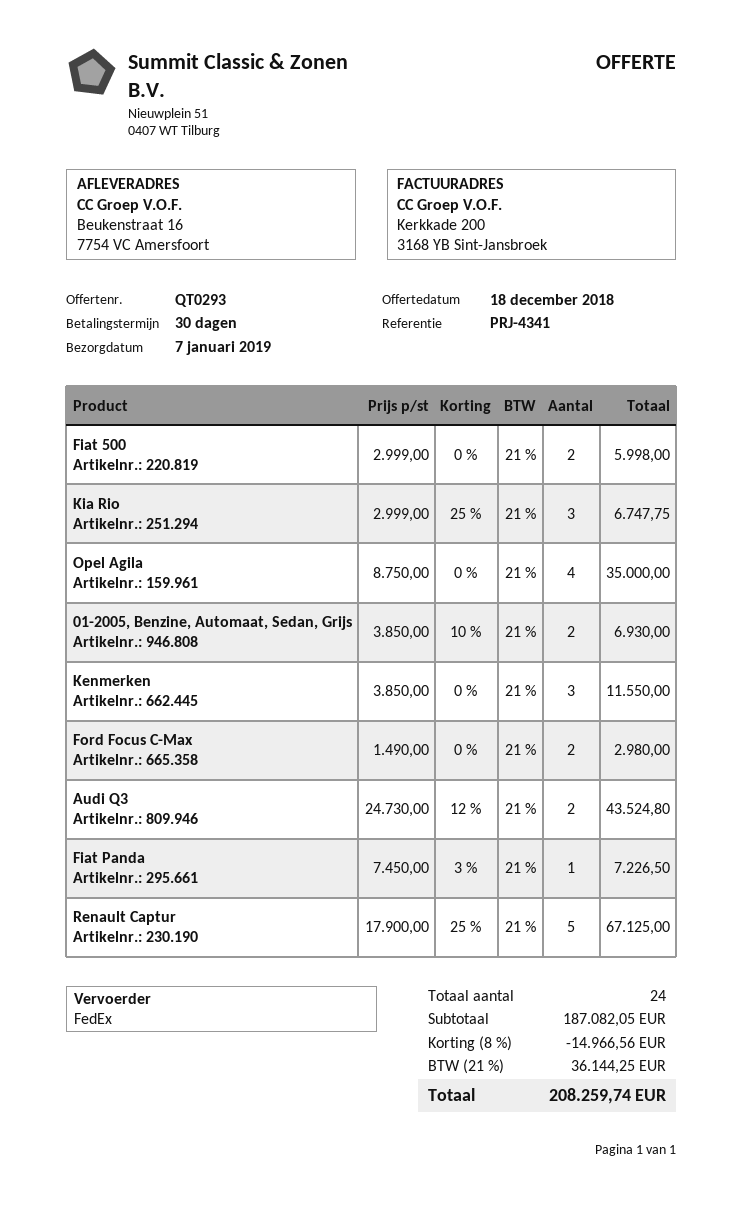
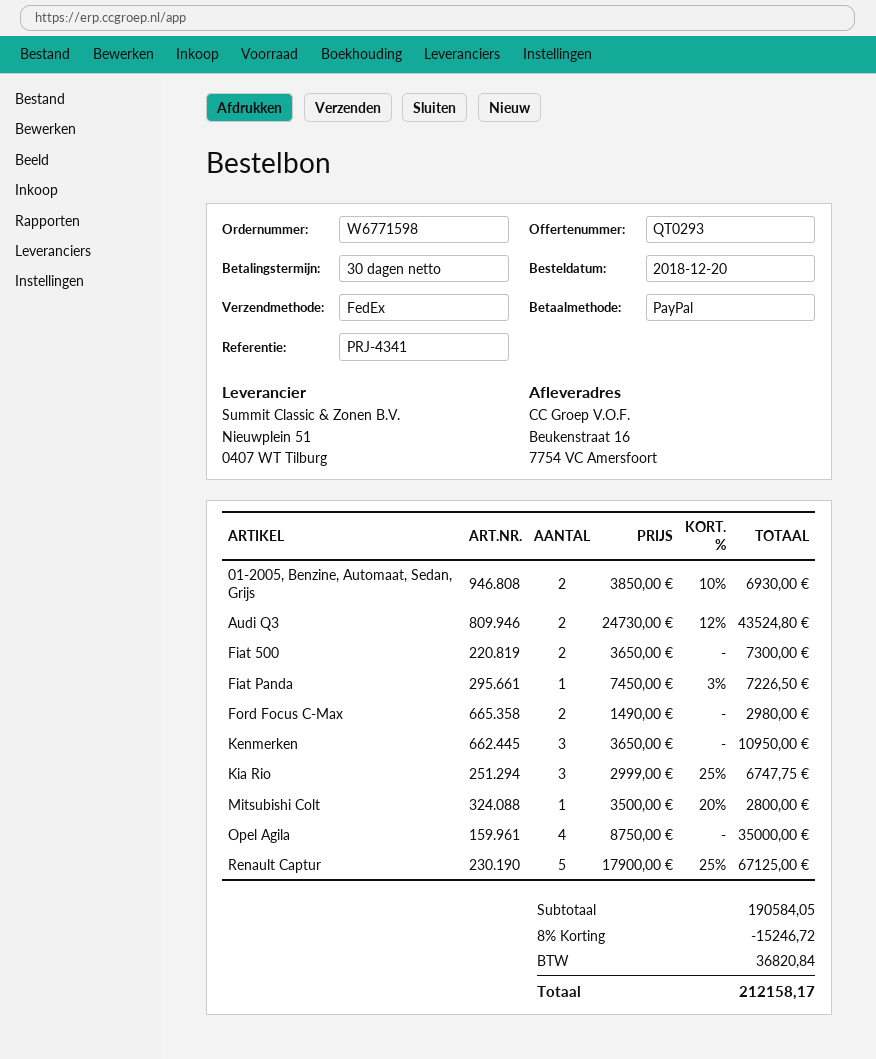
Fiat 500: 2 x 2999.00 = 5998.00 -> 2 x 3650.00 = 7300.00
Kenmerken: 3 x 3850.00 = 11550.00 -> 3 x 3650.00 = 10950.00
Mitsubishi Colt: none -> 1 x 3500.00 - 20% = 2800.00
subtotal: 187082.05 -> 190584.05
discount: 8% = 14966.56 -> 8% = 15246.72
tax: 36144.25 -> 36820.84
total: 208259.74 -> 212158.17

